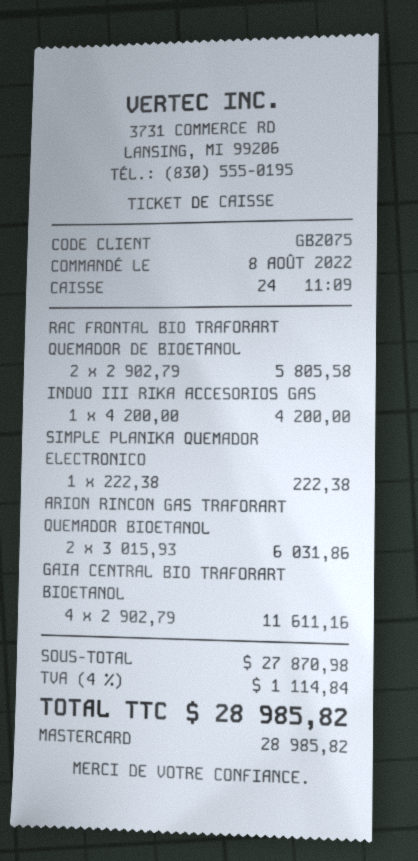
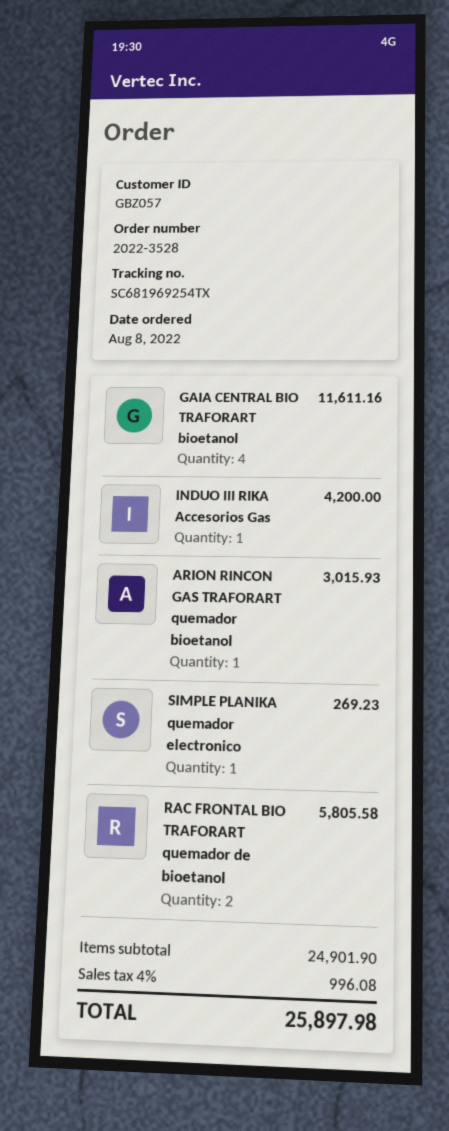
customer number: GBZ075 -> GBZ057
SIMPLE PLANIKA QUEMADOR ELECTRONICO: 1 for 222.38 -> 1 for 269.23
ARION RINCON GAS TRAFORART QUEMADOR BIOETANOL: 2 for 6031.86 -> 1 for 3015.93
subtotal: 27870.98 -> 24901.90
tax: 4% = 1114.84 -> 4% = 996.08
total: 28985.82 -> 25897.98

